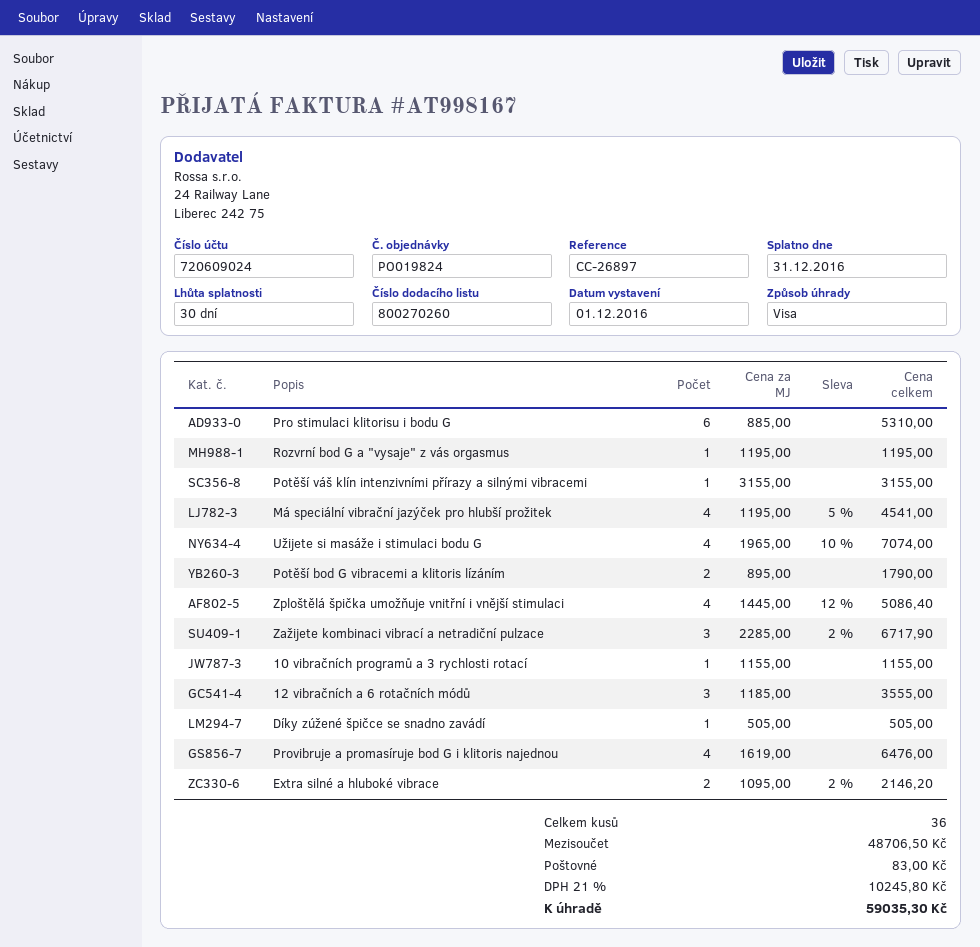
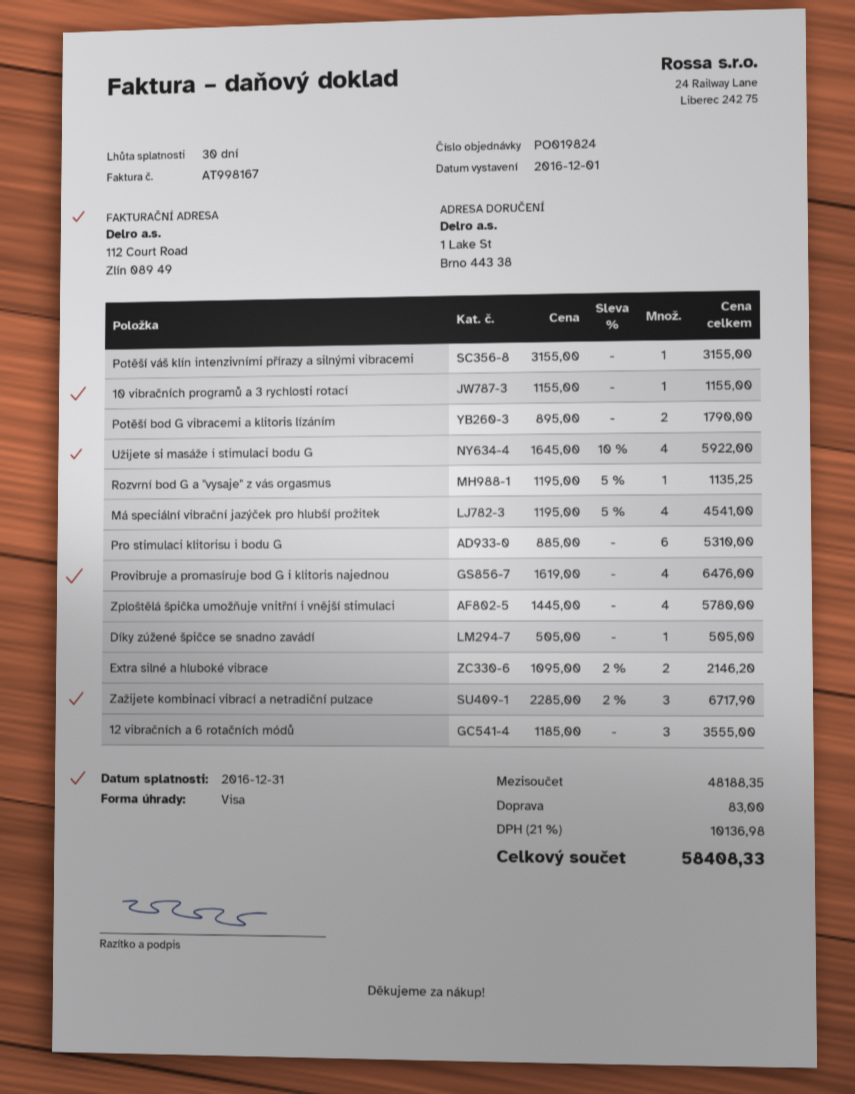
Rozvrní bod G a "vysaje" z vás orgasmus: 1 x 1195.00 = 1195.00 -> 1 x 1195.00 - 5% = 1135.25
Užijete si masáže i stimulaci bodu G: 4 x 1965.00 - 10% = 7074.00 -> 4 x 1645.00 - 10% = 5922.00
Zploštělá špička umožňuje vnitřní i vnější stimulaci: 4 x 1445.00 - 12% = 5086.40 -> 4 x 1445.00 = 5780.00
subtotal: 48706.50 -> 48188.35
tax: 21% = 10245.80 -> 21% = 10136.98
total: 59035.30 -> 58408.33

